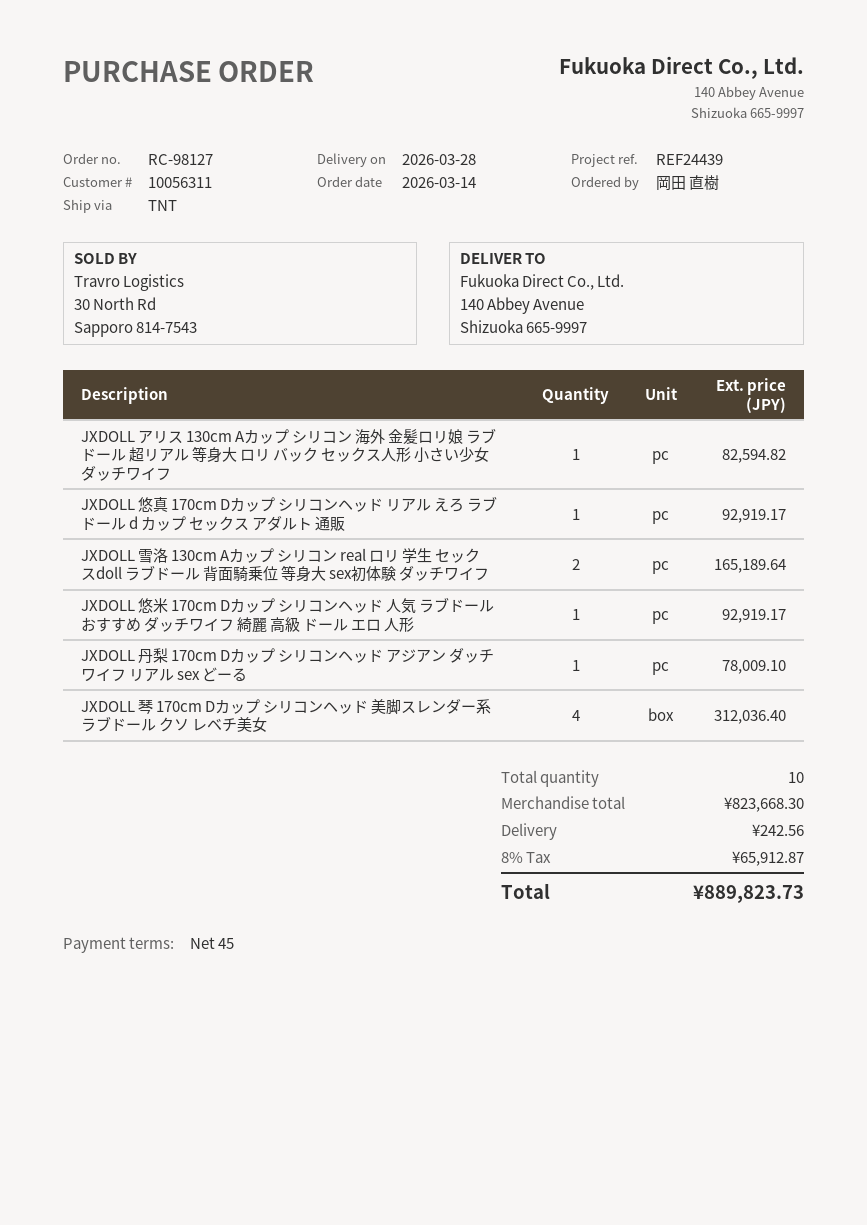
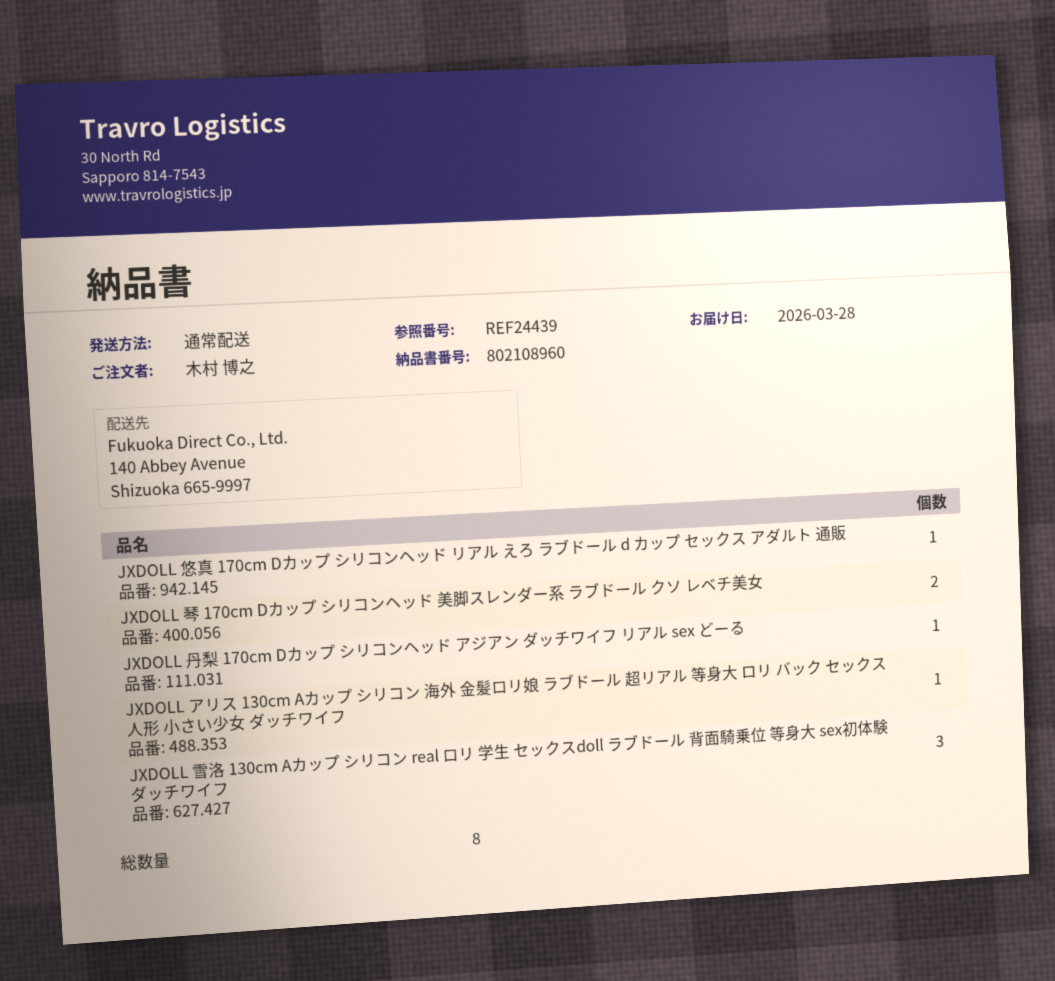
ordered by: 岡田 直樹 -> 木村 博之
shipping method: TNT -> standard
JXDOLL 雪洛 130cm Aカップ シリコン real ロリ 学生 セックスdoll ラブドール 背面騎乗位 等身大 sex初体験 ダッチワイフ: 2 -> 3
JXDOLL 悠米 170cm Dカップ シリコンヘッド 人気 ラブドール おすすめ ダッチワイフ 綺麗 高級 ドール エロ 人形: 1 -> none
JXDOLL 琴 170cm Dカップ シリコンヘッド 美脚スレンダー系 ラブドール クソ レベチ美女: 4 -> 2
total quantity: 10 -> 8

